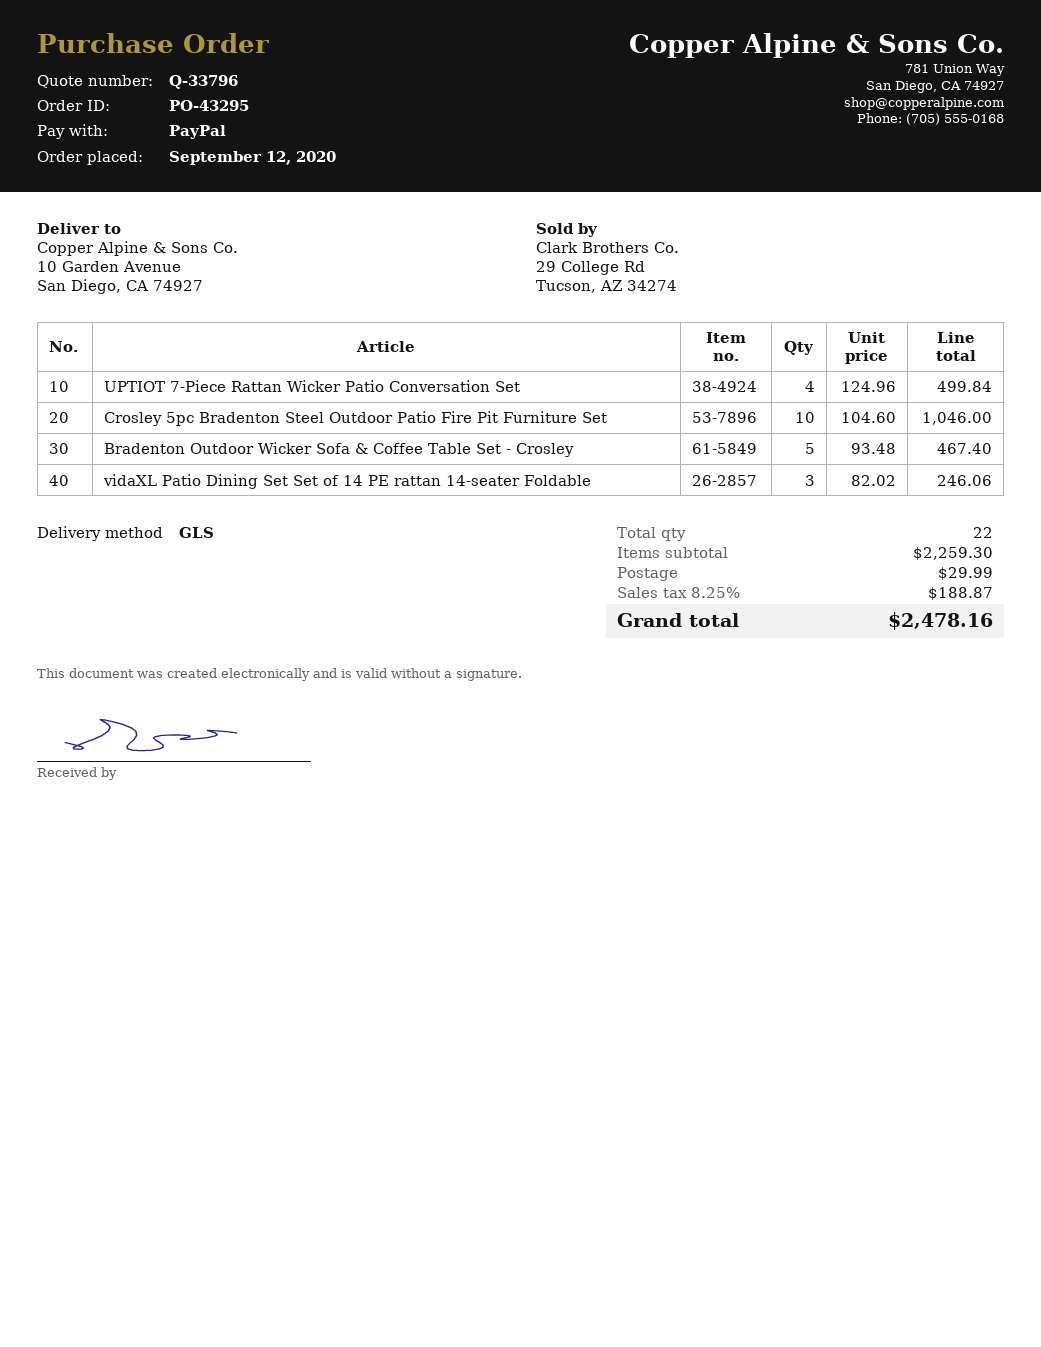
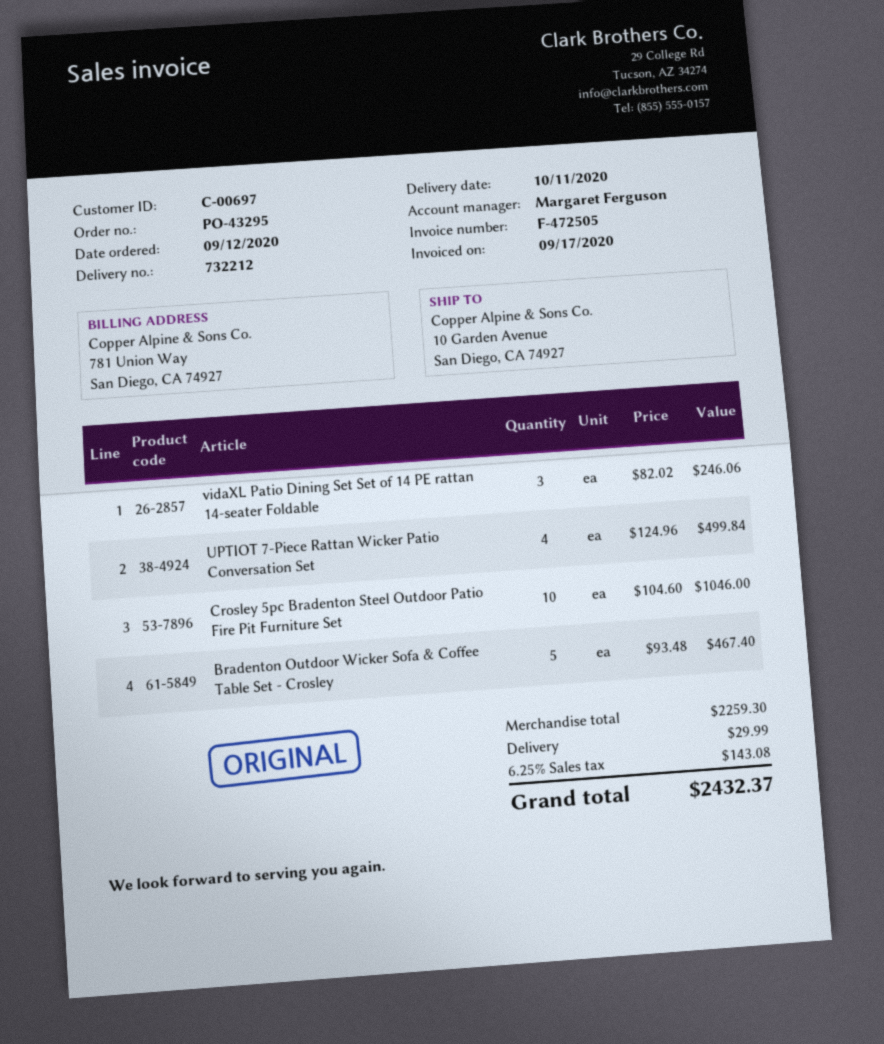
tax: 8.25% = 188.87 -> 6.25% = 143.08
total: 2478.16 -> 2432.37

